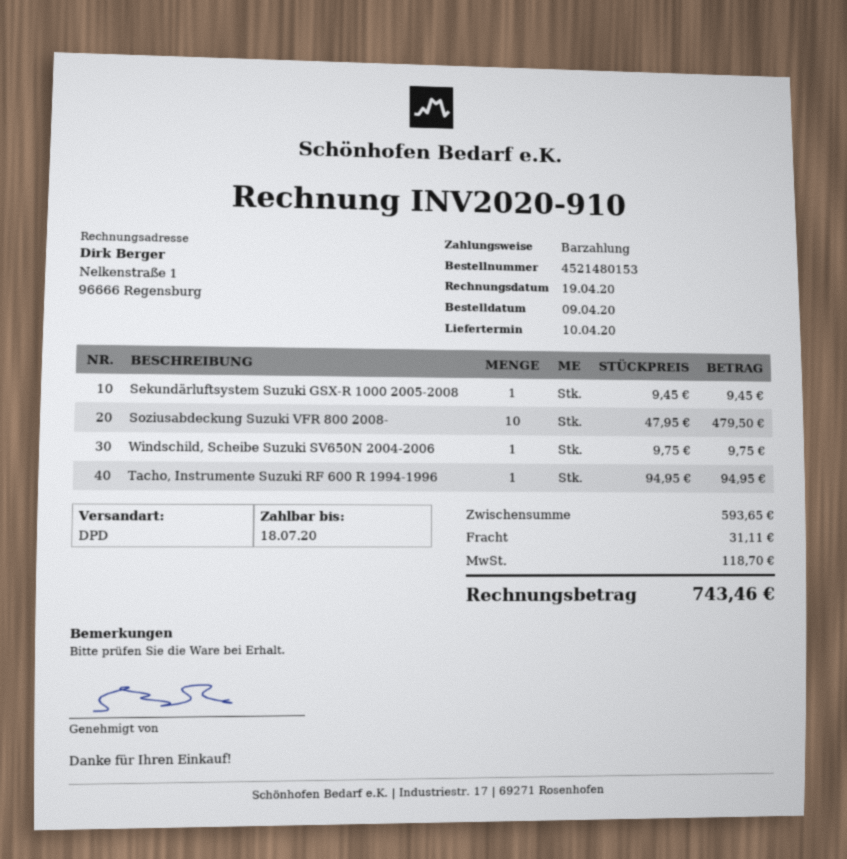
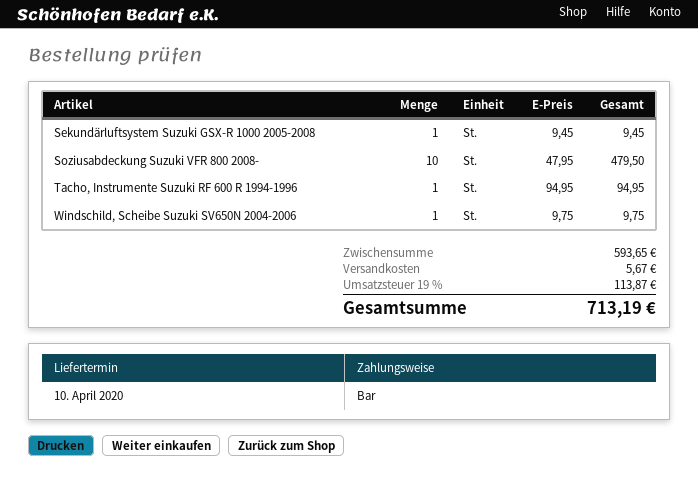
shipping: 31.11 -> 5.67
tax: 118.70 -> 113.87
total: 743.46 -> 713.19

